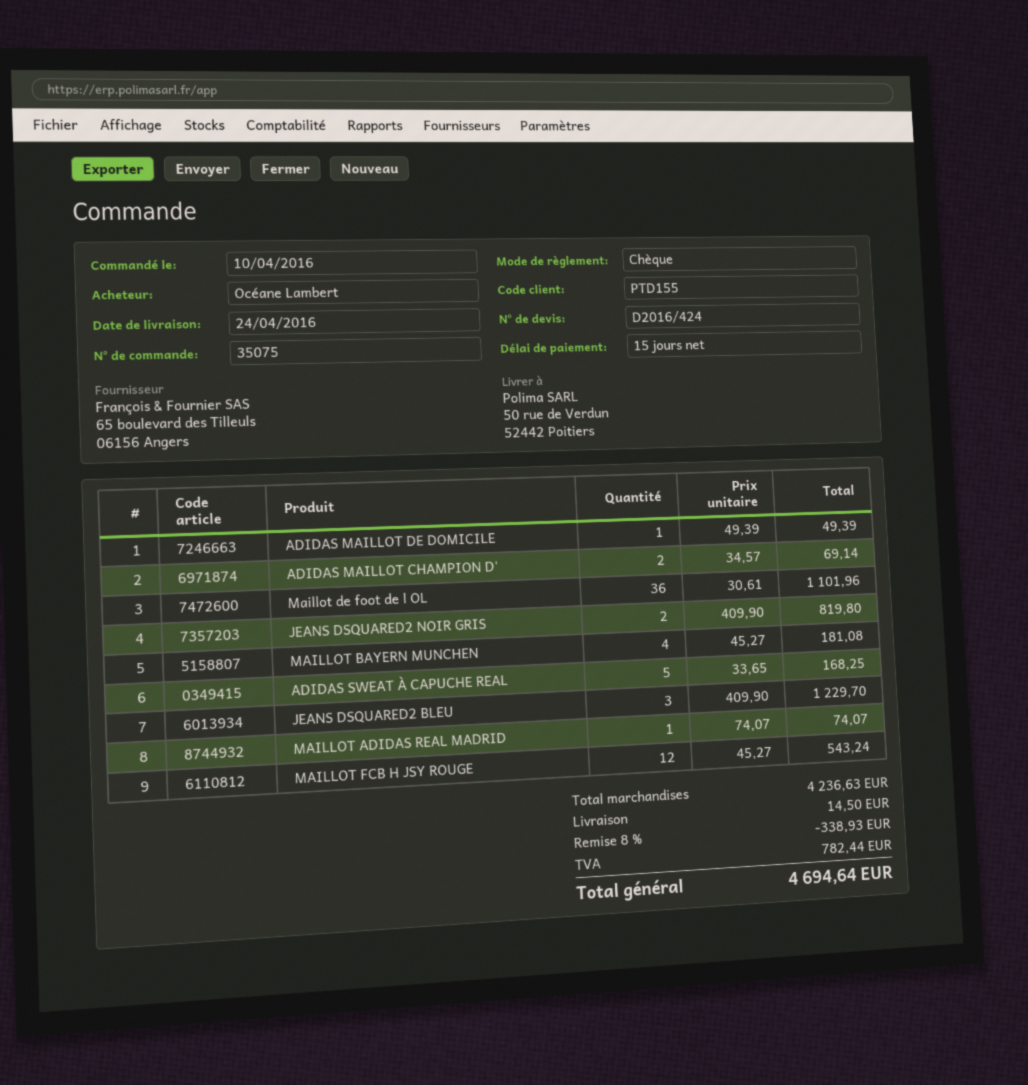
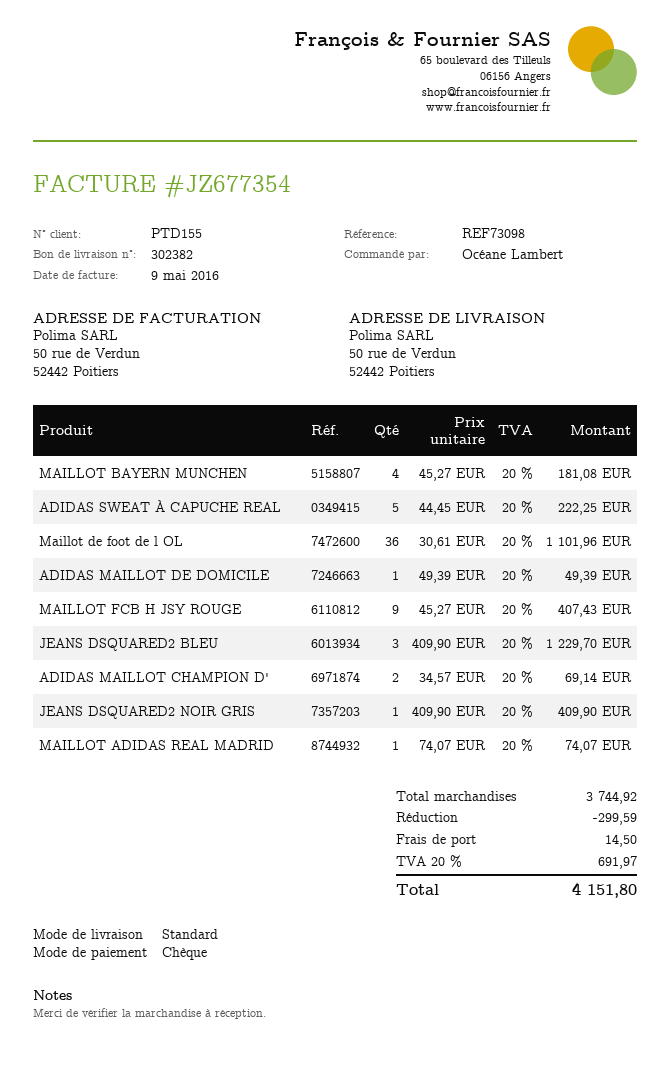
JEANS DSQUARED2 NOIR GRIS: 2 x 409.90 = 819.80 -> 1 x 409.90 = 409.90
ADIDAS SWEAT À CAPUCHE REAL: 5 x 33.65 = 168.25 -> 5 x 44.45 = 222.25
MAILLOT FCB H JSY ROUGE: 12 x 45.27 = 543.24 -> 9 x 45.27 = 407.43
subtotal: 4236.63 -> 3744.92
discount: 338.93 -> 299.59
tax: 782.44 -> 691.97
total: 4694.64 -> 4151.80

